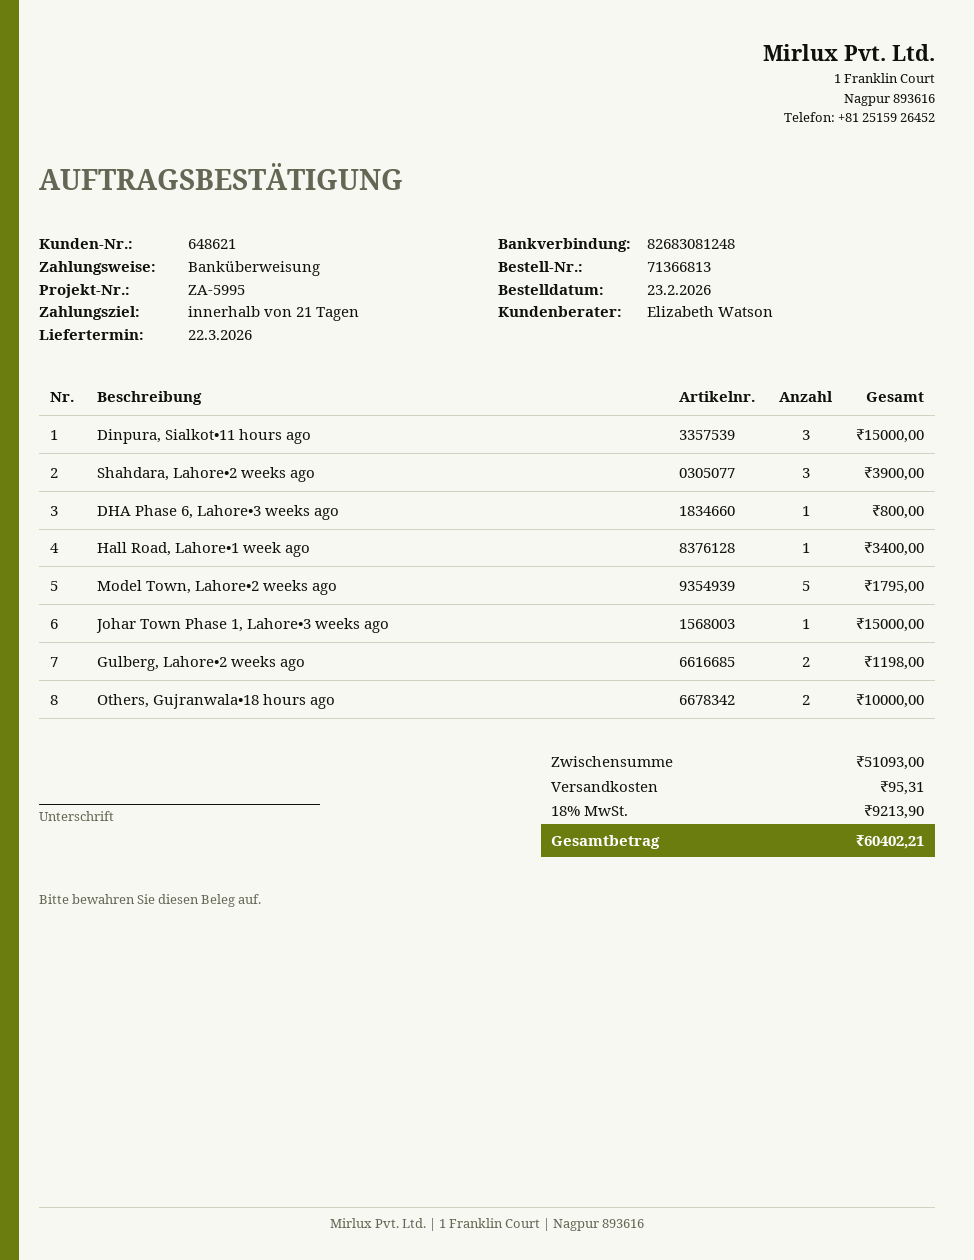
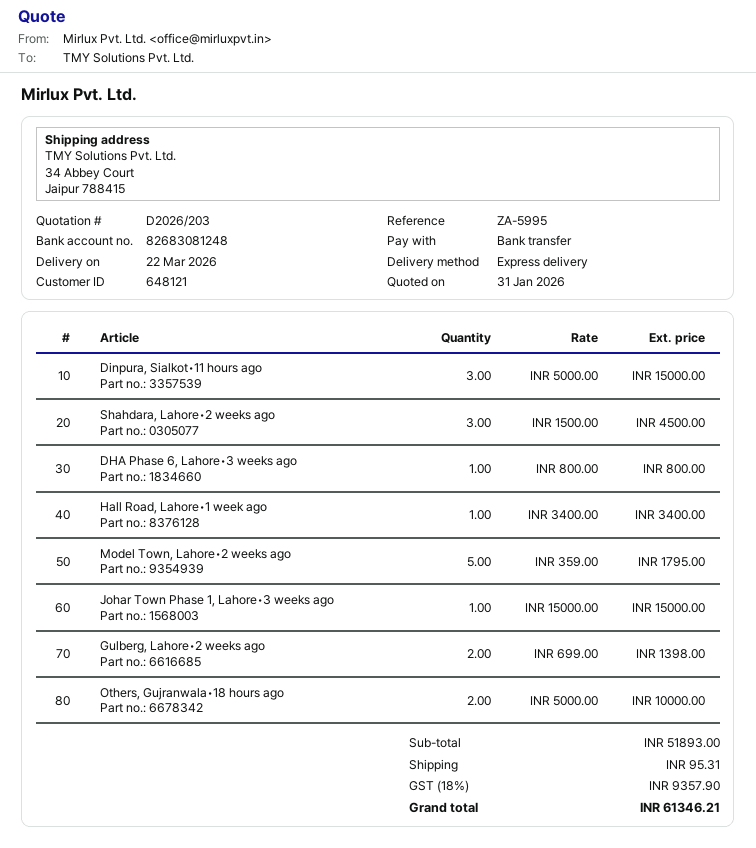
customer number: 648621 -> 648121
Shahdara, Lahore•2 weeks ago: 3 for 3900.00 -> 3 for 4500.00
Gulberg, Lahore•2 weeks ago: 2 for 1198.00 -> 2 for 1398.00
subtotal: 51093.00 -> 51893.00
tax: 18% = 9213.90 -> 18% = 9357.90
total: 60402.21 -> 61346.21

